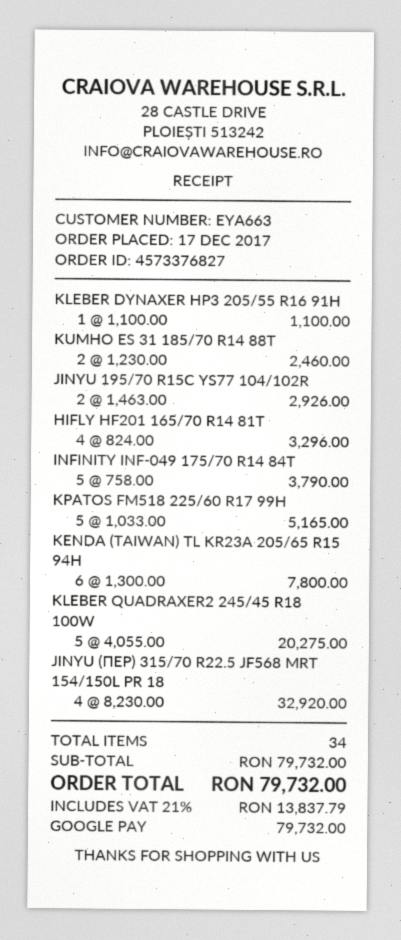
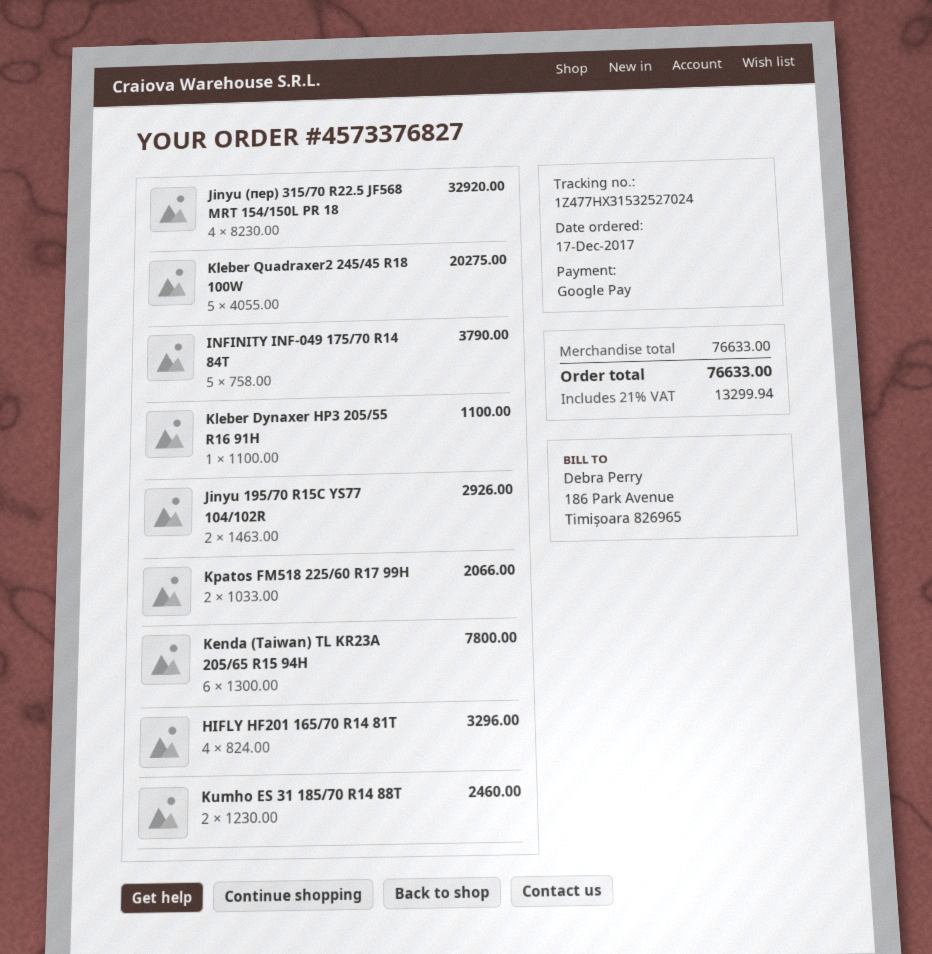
KPATOS FM518 225/60 R17 99H: 5 x 1033.00 = 5165.00 -> 2 x 1033.00 = 2066.00
subtotal: 79732.00 -> 76633.00
tax: 21% = 13837.79 -> 21% = 13299.94
total: 79732.00 -> 76633.00

